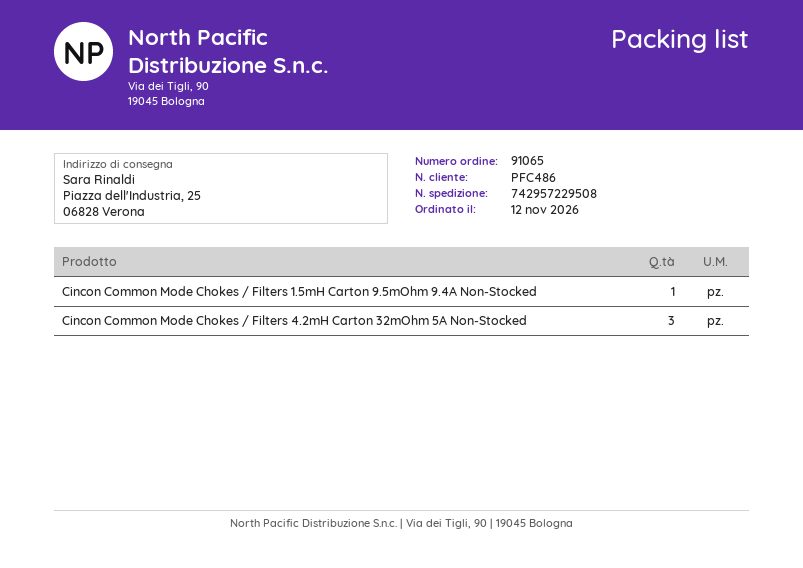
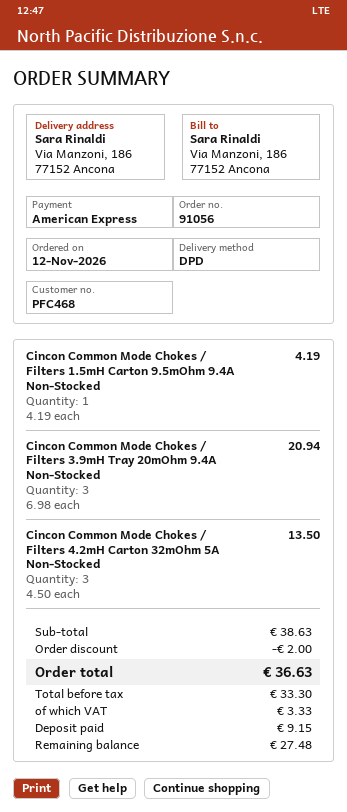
order number: 91065 -> 91056
customer number: PFC486 -> PFC468
ship to: Piazza dell'Industria, 25, 06828 Verona -> Via Manzoni, 186, 77152 Ancona
Cincon Common Mode Chokes / Filters 3.9mH Tray 20mOhm 9.4A Non-Stocked: none -> 3

